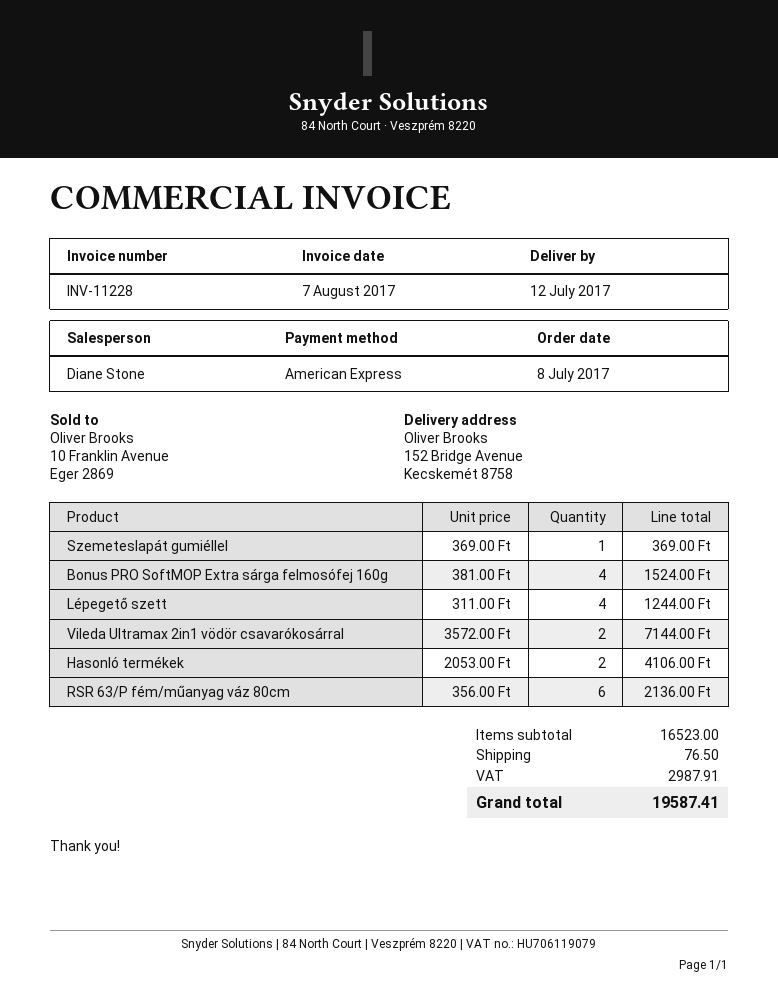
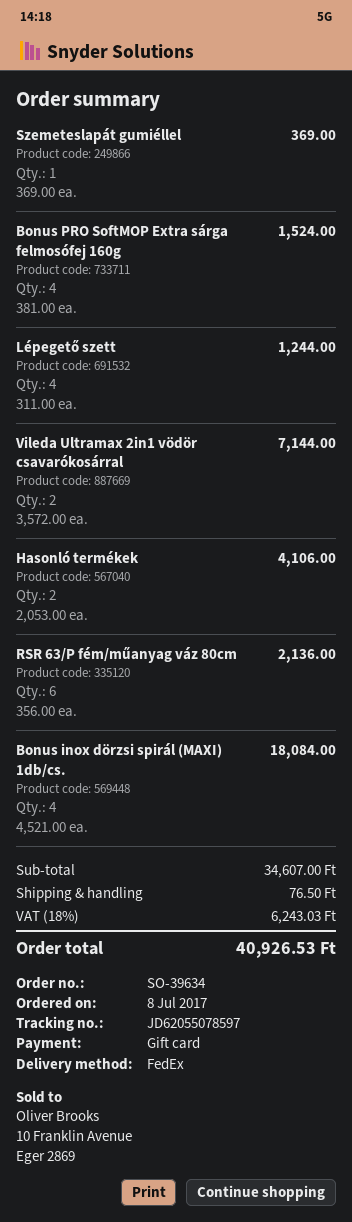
payment method: American Express -> gift card
Bonus inox dörzsi spirál (MAXI) 1db/cs.: none -> 4 x 4521.00 = 18084.00
subtotal: 16523.00 -> 34607.00
tax: 2987.91 -> 6243.03
total: 19587.41 -> 40926.53

